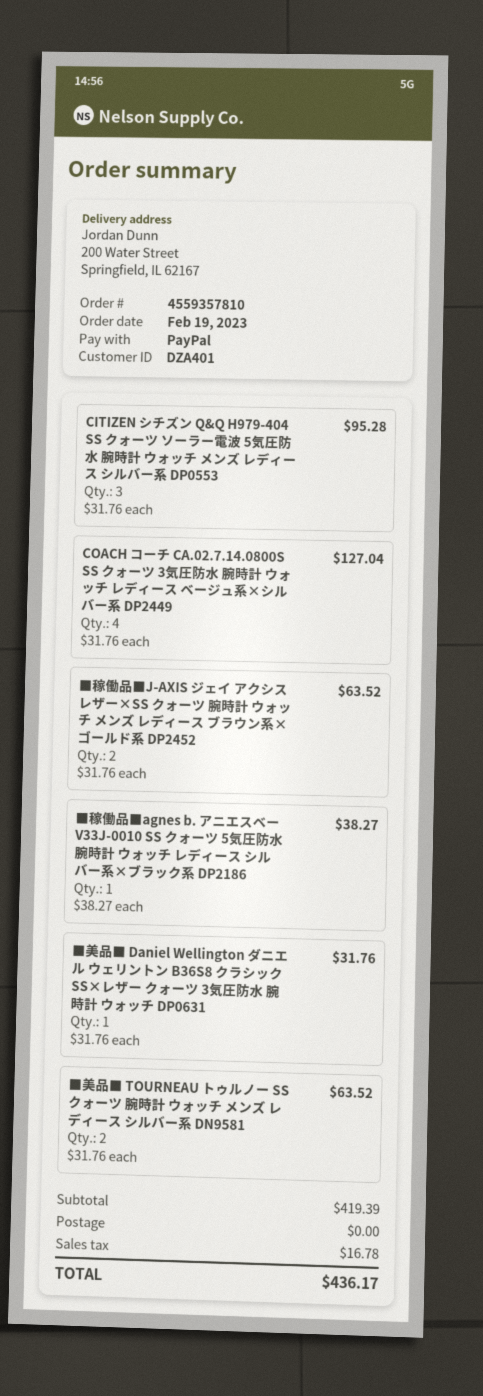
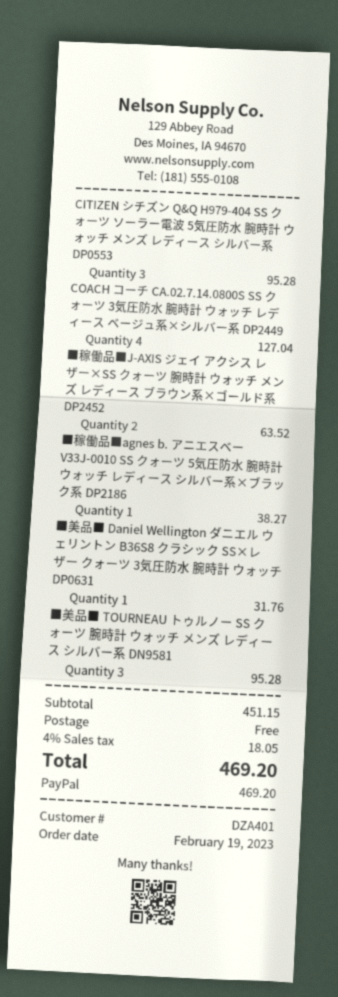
■美品■ TOURNEAU トゥルノー SS クォーツ 腕時計 ウォッチ メンズ レディース シルバー系 DN9581: 2 for 63.52 -> 3 for 95.28
subtotal: 419.39 -> 451.15
tax: 16.78 -> 18.05
total: 436.17 -> 469.20

